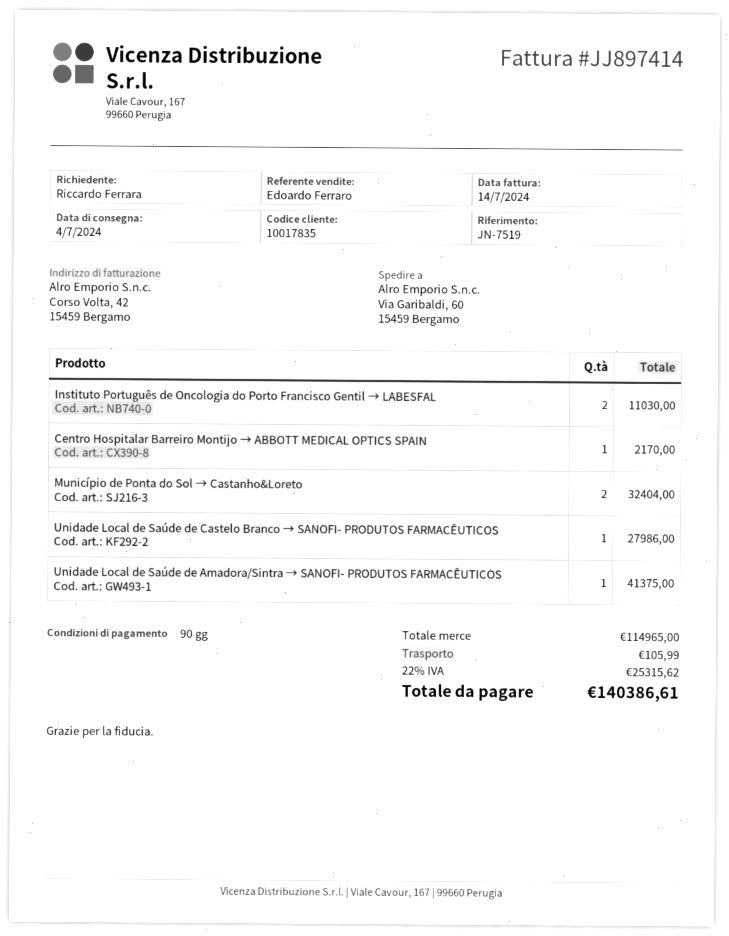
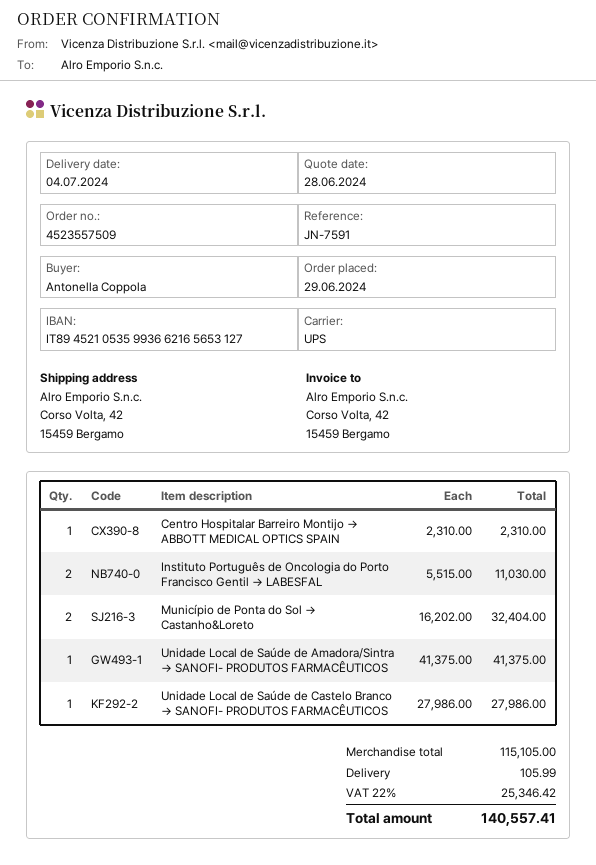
reference: JN-7519 -> JN-7591
ordered by: Riccardo Ferrara -> Antonella Coppola
ship to: Via Garibaldi, 60, 15459 Bergamo -> Corso Volta, 42, 15459 Bergamo
Centro Hospitalar Barreiro Montijo → ABBOTT MEDICAL OPTICS SPAIN: 1 for 2170.00 -> 1 for 2310.00
subtotal: 114965.00 -> 115105.00
tax: 22% = 25315.62 -> 22% = 25346.42
total: 140386.61 -> 140557.41

